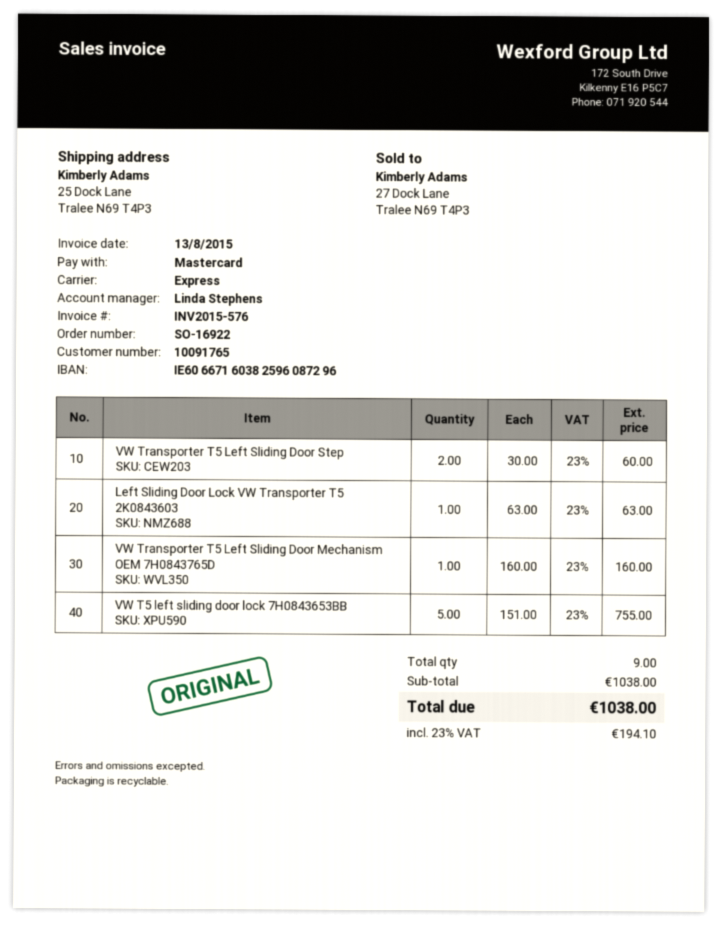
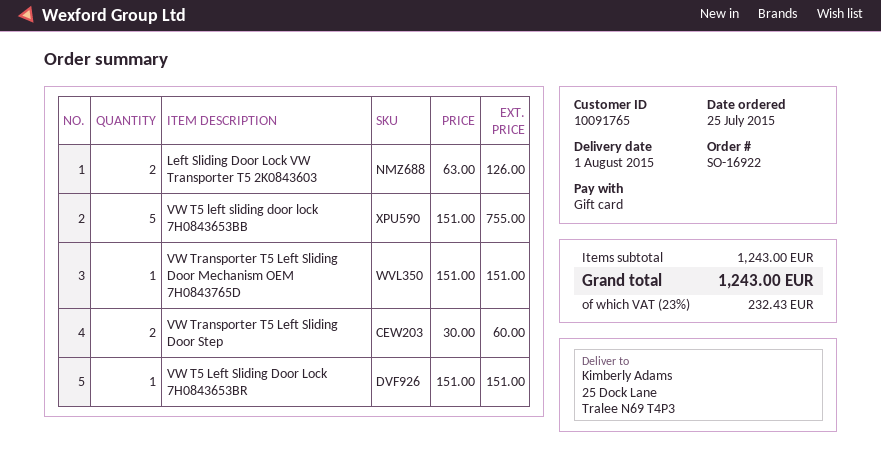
payment method: Mastercard -> gift card
Left Sliding Door Lock VW Transporter T5 2K0843603: 1 x 63.00 = 63.00 -> 2 x 63.00 = 126.00
VW Transporter T5 Left Sliding Door Mechanism OEM 7H0843765D: 1 x 160.00 = 160.00 -> 1 x 151.00 = 151.00
VW T5 Left Sliding Door Lock 7H0843653BR: none -> 1 x 151.00 = 151.00
subtotal: 1038.00 -> 1243.00
tax: 23% = 194.10 -> 23% = 232.43
total: 1038.00 -> 1243.00

